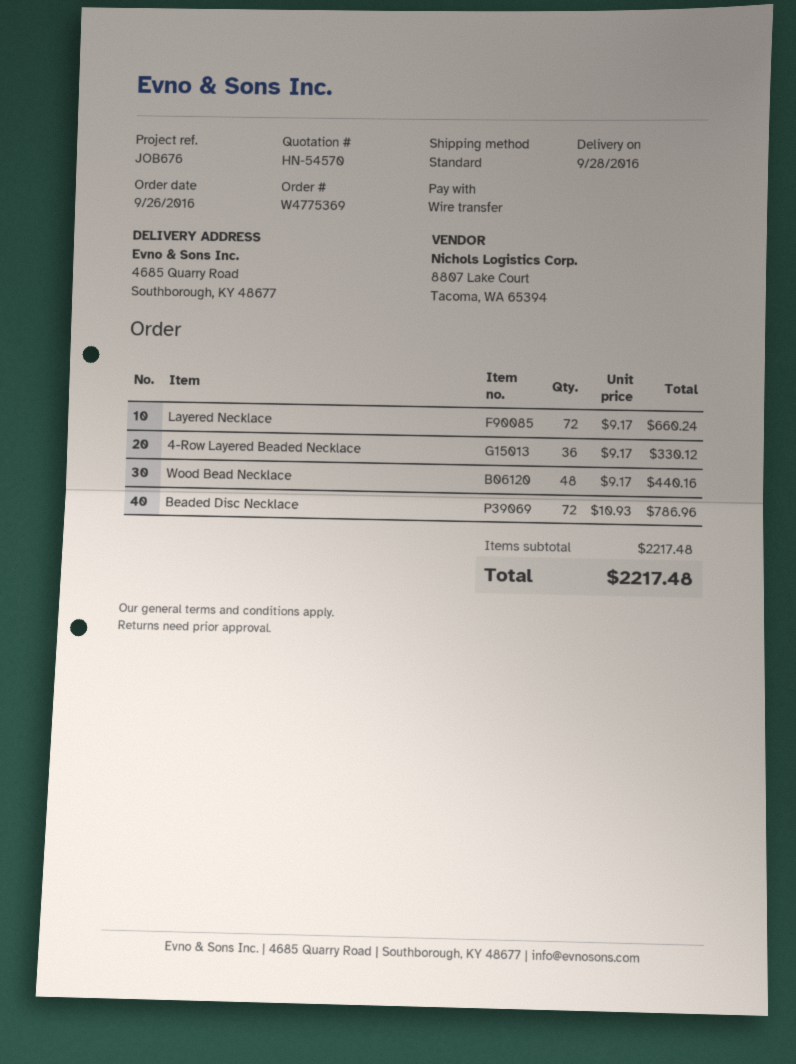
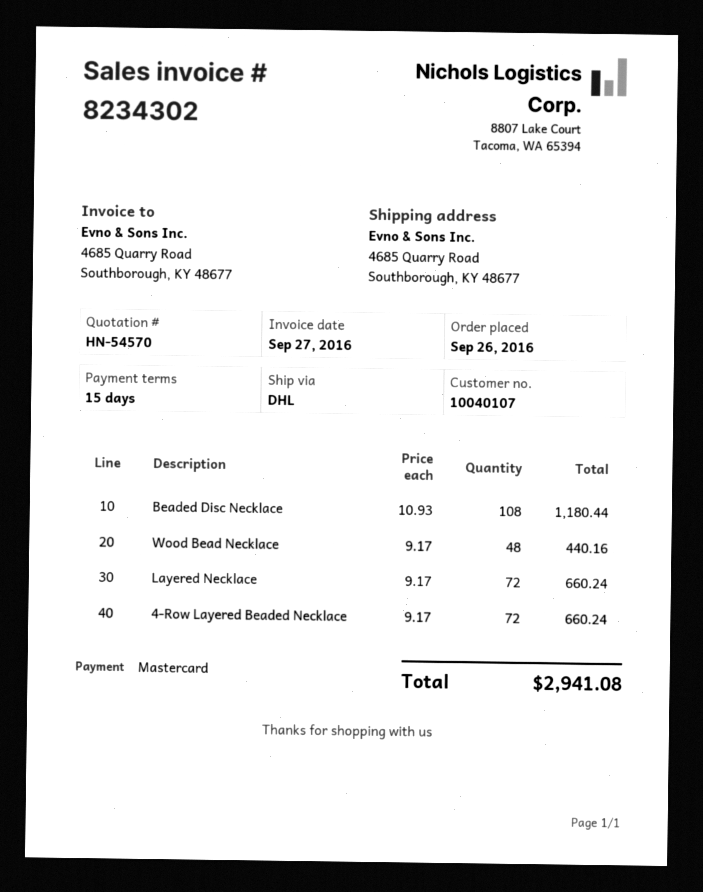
payment method: bank transfer -> Mastercard
shipping method: standard -> DHL
4-Row Layered Beaded Necklace: 36 x 9.17 = 330.12 -> 72 x 9.17 = 660.24
Beaded Disc Necklace: 72 x 10.93 = 786.96 -> 108 x 10.93 = 1180.44
total: 2217.48 -> 2941.08

